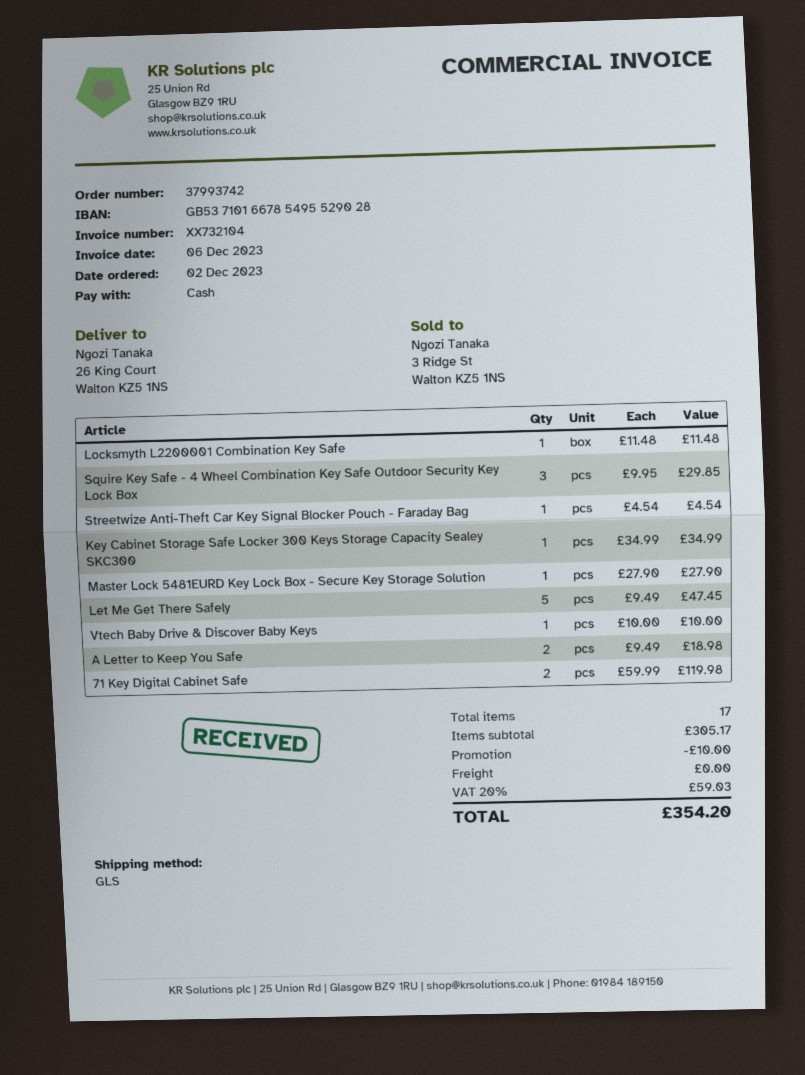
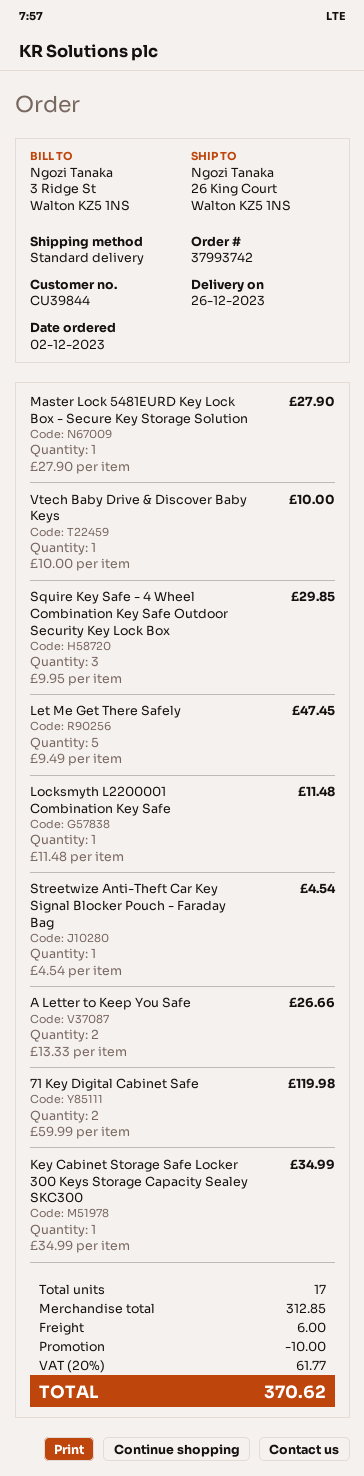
shipping method: GLS -> standard
A Letter to Keep You Safe: 2 x 9.49 = 18.98 -> 2 x 13.33 = 26.66
subtotal: 305.17 -> 312.85
shipping: 0.00 -> 6.00
tax: 20% = 59.03 -> 20% = 61.77
total: 354.20 -> 370.62

